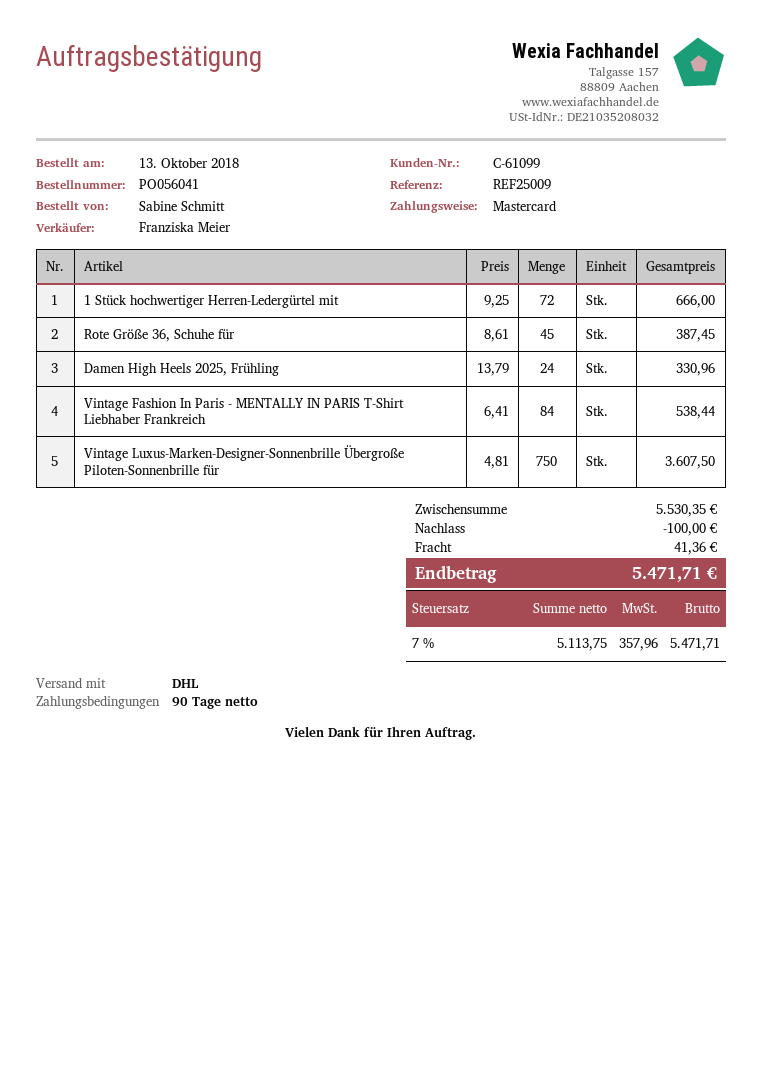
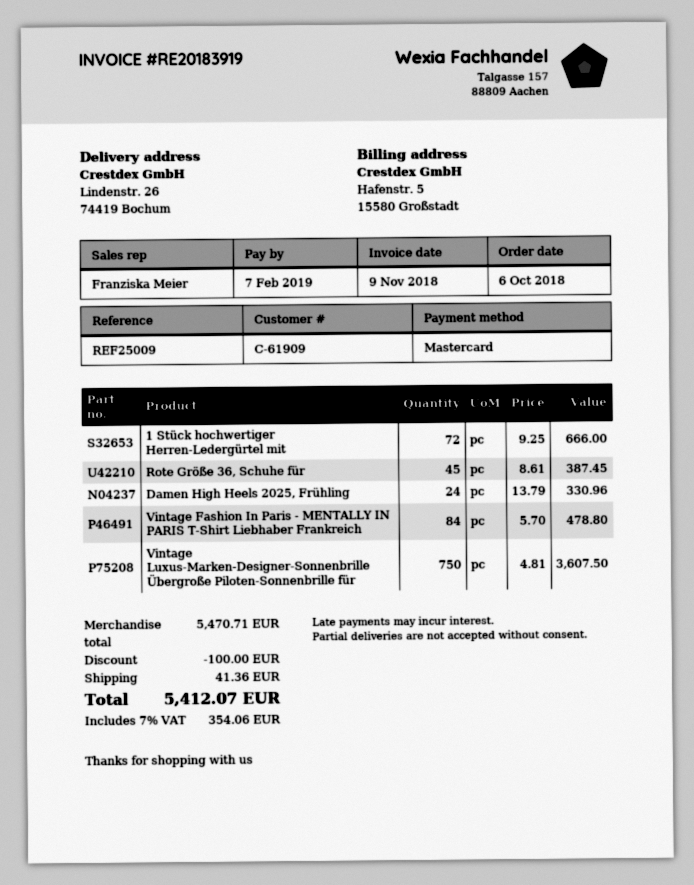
order date: 2018-10-13 -> 2018-10-06
customer number: C-61099 -> C-61909
Vintage Fashion In Paris - MENTALLY IN PARIS T-Shirt Liebhaber Frankreich: 84 x 6.41 = 538.44 -> 84 x 5.70 = 478.80
subtotal: 5530.35 -> 5470.71
tax: 7% = 357.96 -> 7% = 354.06
total: 5471.71 -> 5412.07

